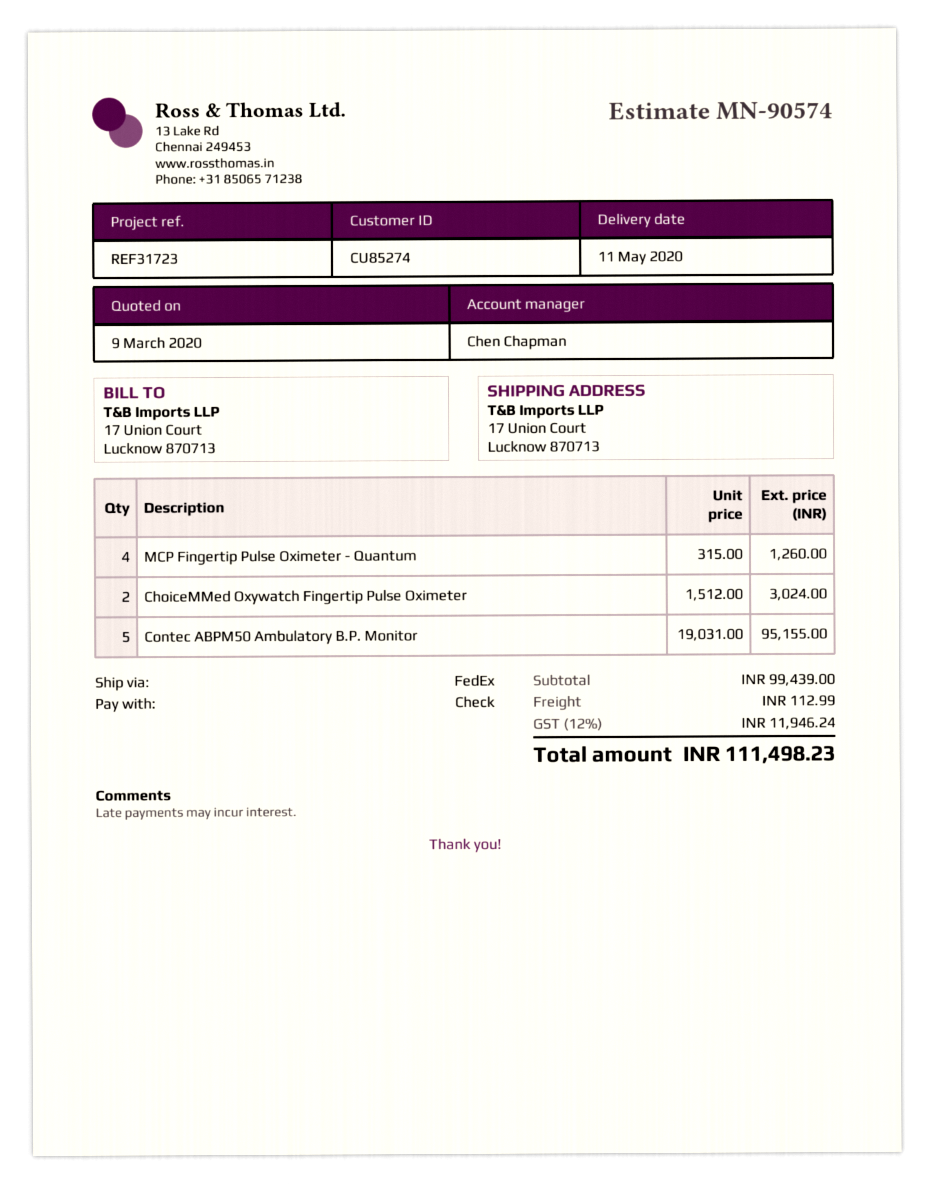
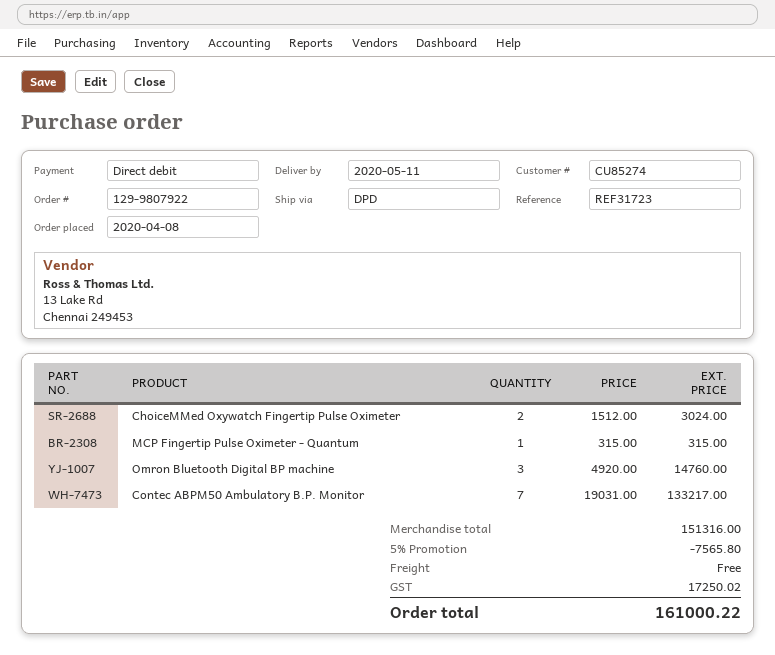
payment method: cheque -> direct debit
shipping method: FedEx -> DPD
MCP Fingertip Pulse Oximeter - Quantum: 4 x 315.00 = 1260.00 -> 1 x 315.00 = 315.00
Contec ABPM50 Ambulatory B.P. Monitor: 5 x 19031.00 = 95155.00 -> 7 x 19031.00 = 133217.00
Omron Bluetooth Digital BP machine: none -> 3 x 4920.00 = 14760.00
subtotal: 99439.00 -> 151316.00
discount: none -> 5% = 7565.80
shipping: 112.99 -> 0.00
tax: 11946.24 -> 17250.02
total: 111498.23 -> 161000.22

